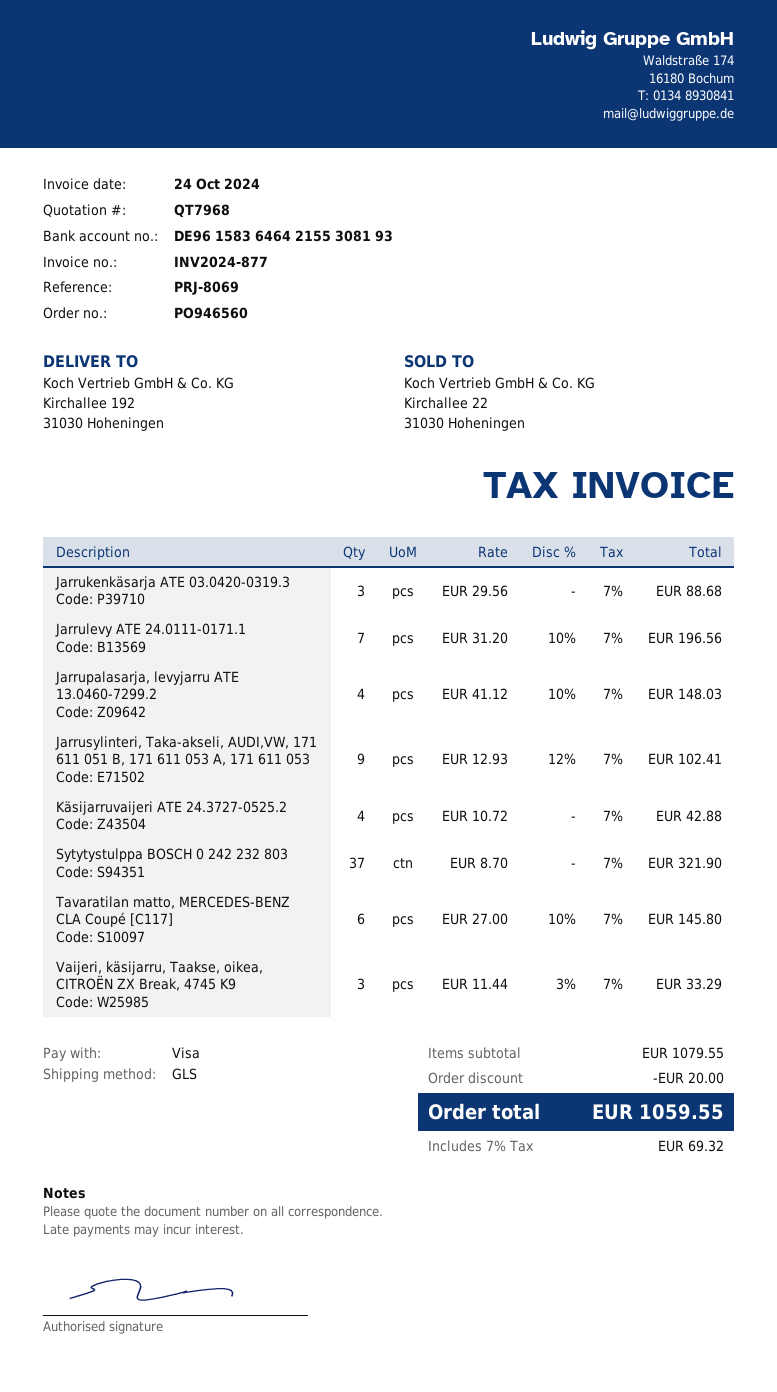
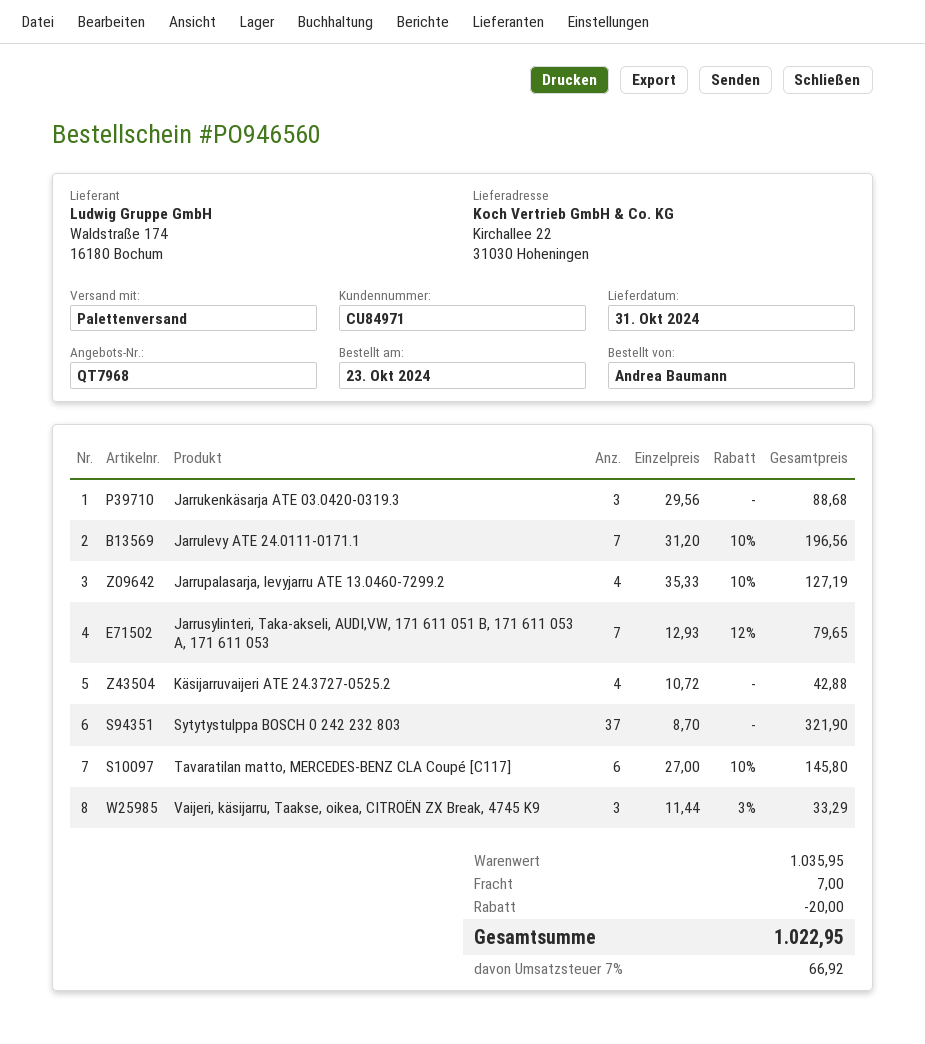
shipping method: GLS -> pallet freight
ship to: Kirchallee 192, 31030 Hoheningen -> Kirchallee 22, 31030 Hoheningen
Jarrupalasarja, levyjarru ATE 13.0460-7299.2: 4 x 41.12 - 10% = 148.03 -> 4 x 35.33 - 10% = 127.19
Jarrusylinteri, Taka-akseli, AUDI,VW, 171 611 051 B, 171 611 053 A, 171 611 053: 9 x 12.93 - 12% = 102.41 -> 7 x 12.93 - 12% = 79.65
subtotal: 1079.55 -> 1035.95
shipping: none -> 7.00
tax: 7% = 69.32 -> 7% = 66.92
total: 1059.55 -> 1022.95

